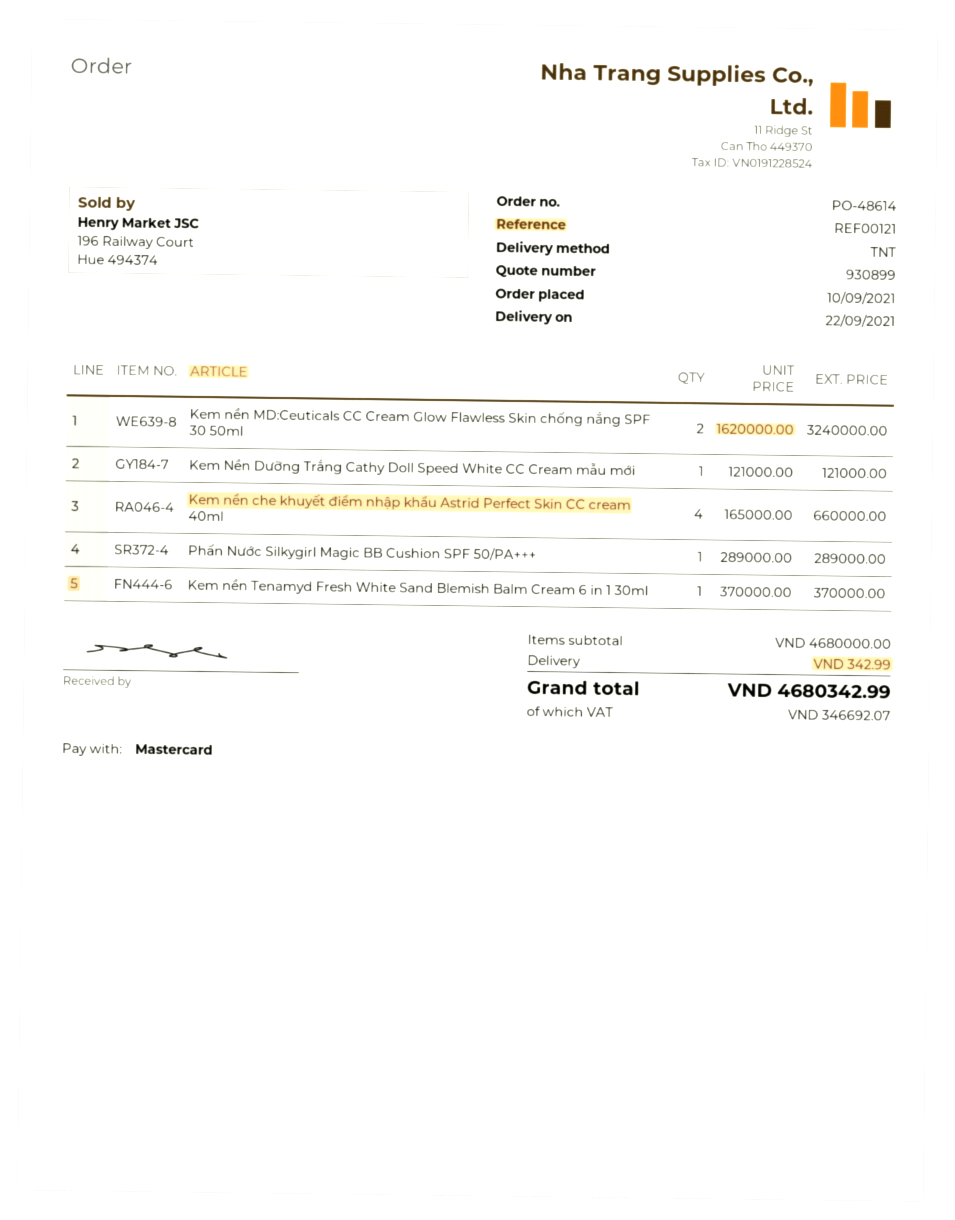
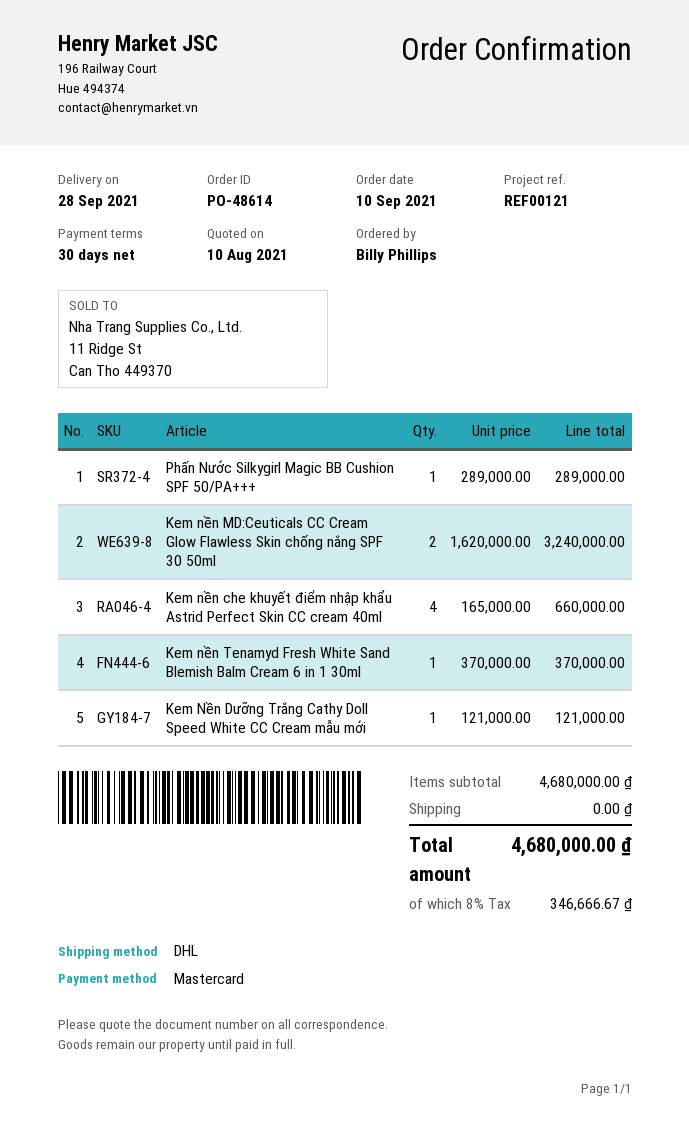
delivery date: 2021-09-22 -> 2021-09-28
shipping method: TNT -> DHL
shipping: 342.99 -> 0.00
tax: 346692.07 -> 346666.67
total: 4680342.99 -> 4680000.00

